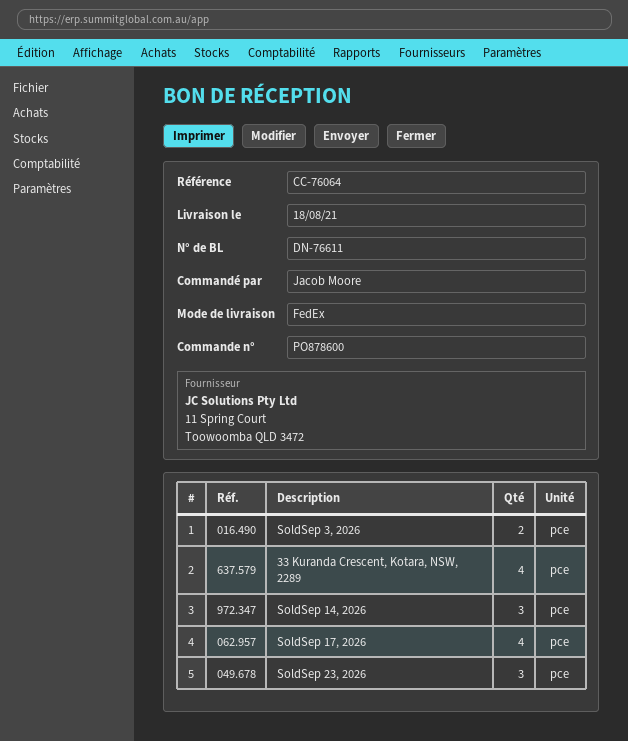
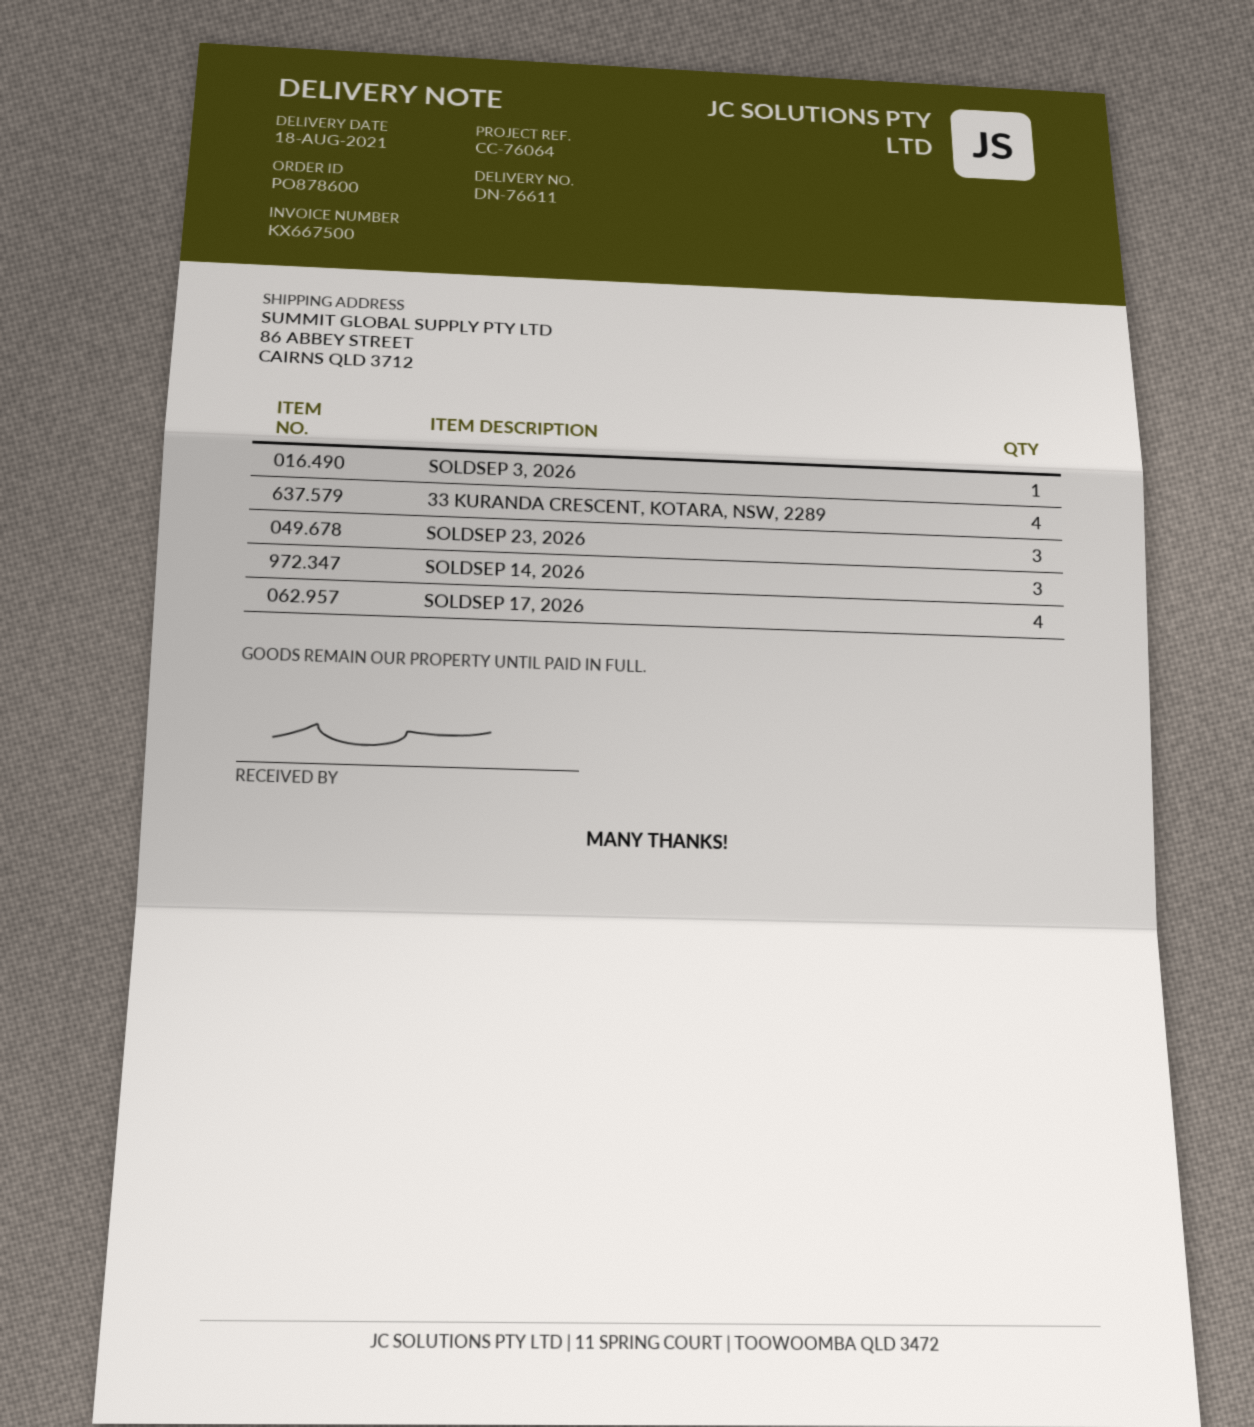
SoldSep 3, 2026: 2 -> 1

